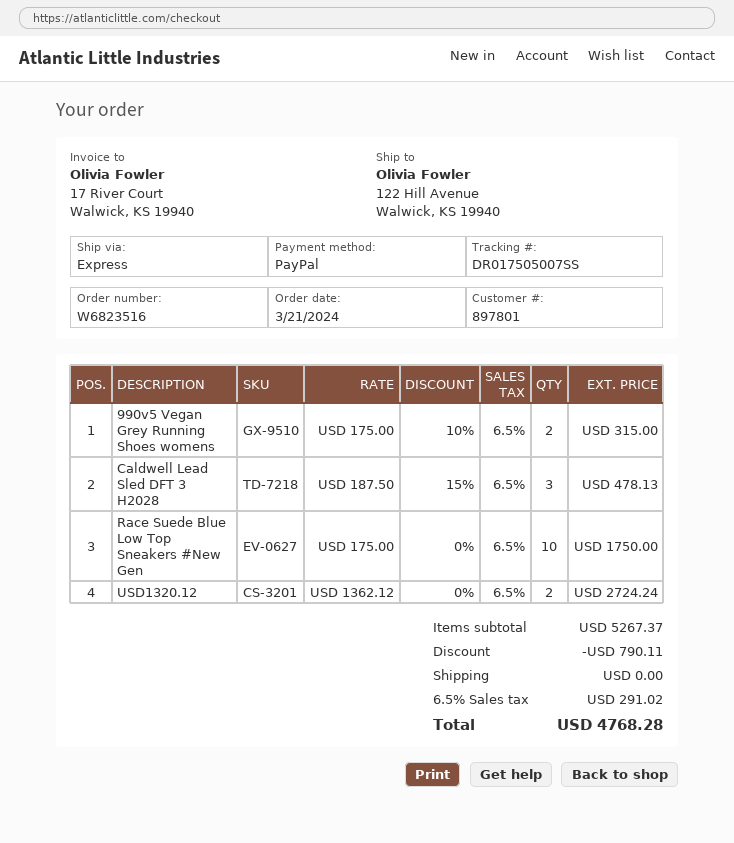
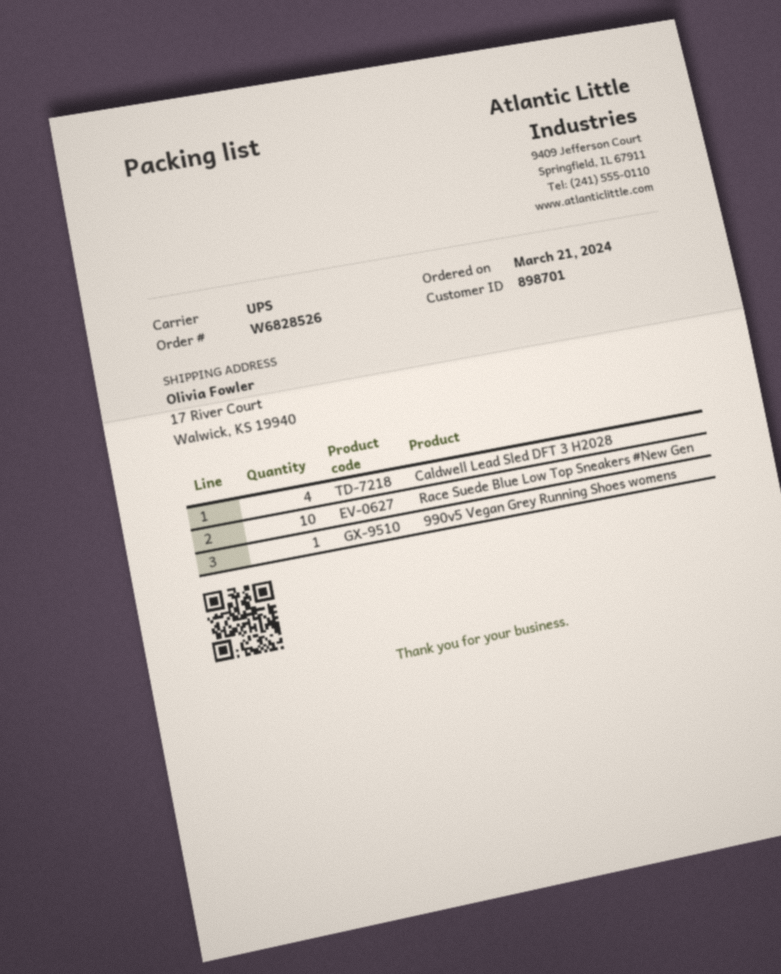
order number: W6823516 -> W6828526
customer number: 897801 -> 898701
shipping method: express -> UPS
ship to: 122 Hill Avenue, Walwick, KS 19940 -> 17 River Court, Walwick, KS 19940
990v5 Vegan Grey Running Shoes womens: 2 -> 1
Caldwell Lead Sled DFT 3 H2028: 3 -> 4
USD1320.12: 2 -> none

